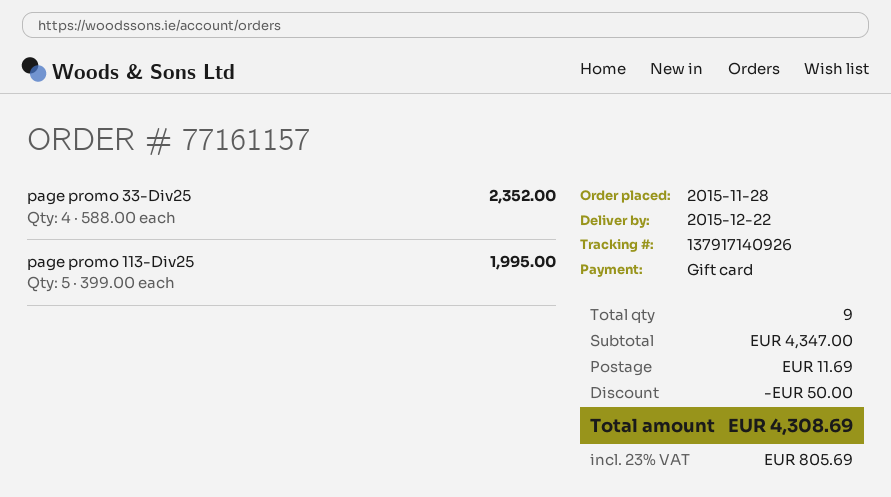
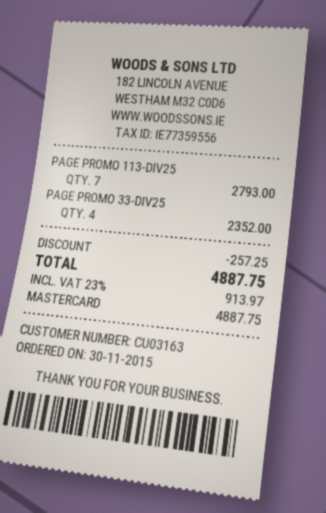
order date: 2015-11-28 -> 2015-11-30
payment method: gift card -> Mastercard
page promo 113-Div25: 5 for 1995.00 -> 7 for 2793.00
discount: 50.00 -> 257.25
shipping: 11.69 -> none
tax: 23% = 805.69 -> 23% = 913.97
total: 4308.69 -> 4887.75

